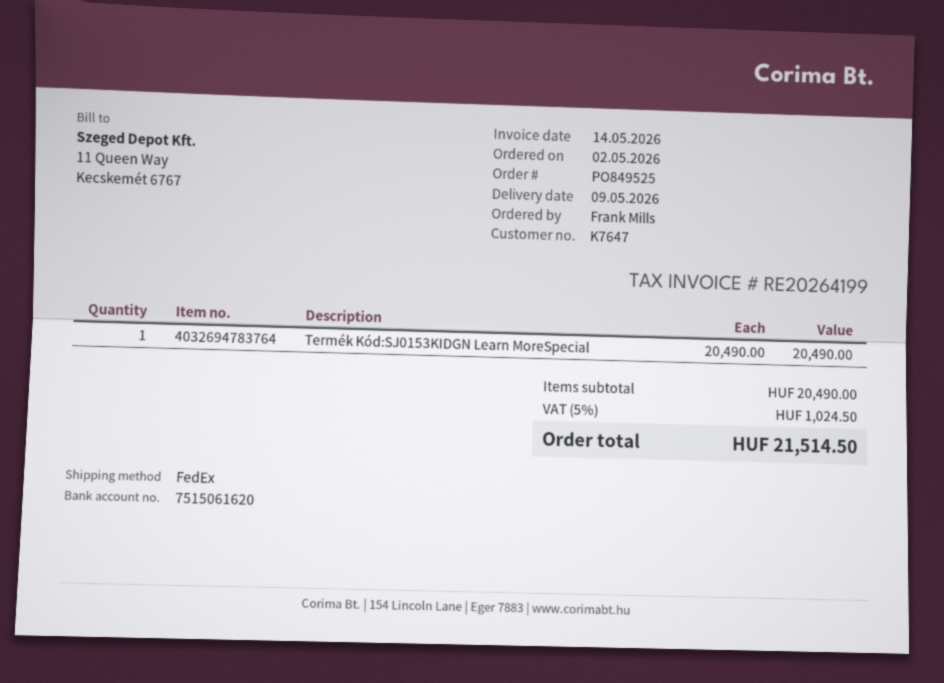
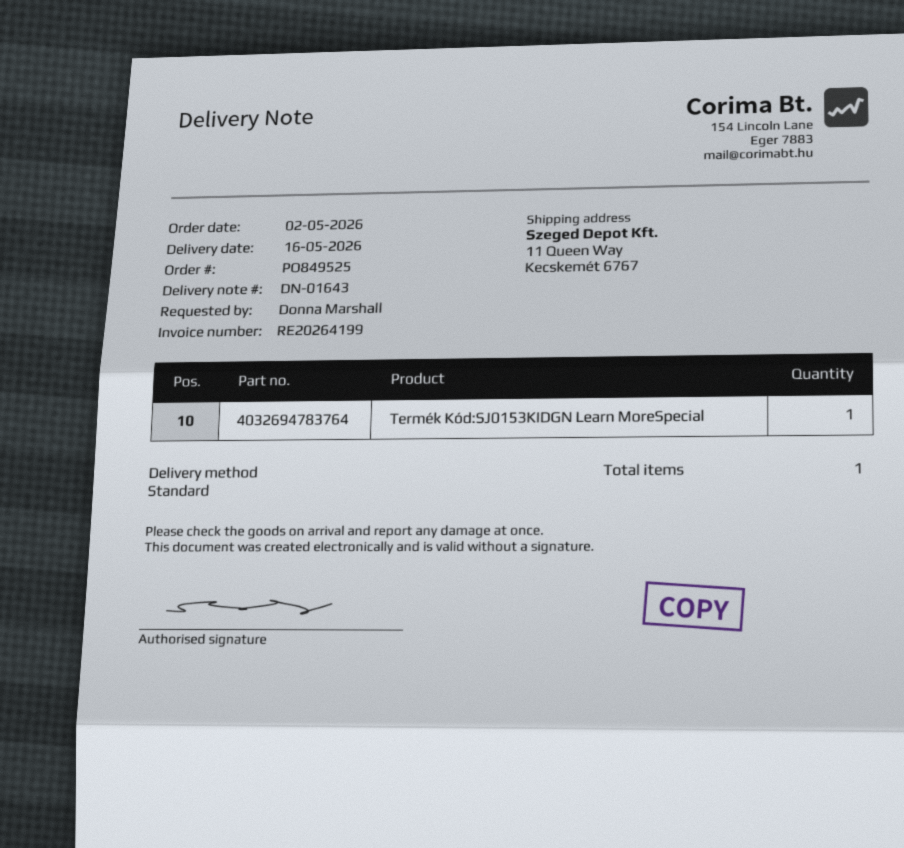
delivery date: 2026-05-09 -> 2026-05-16
ordered by: Frank Mills -> Donna Marshall
shipping method: FedEx -> standard

